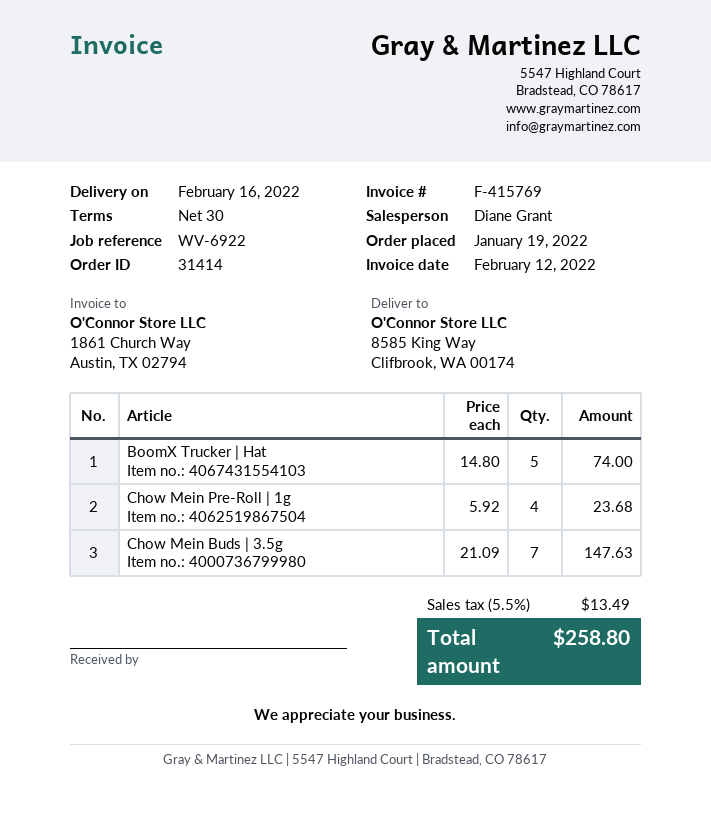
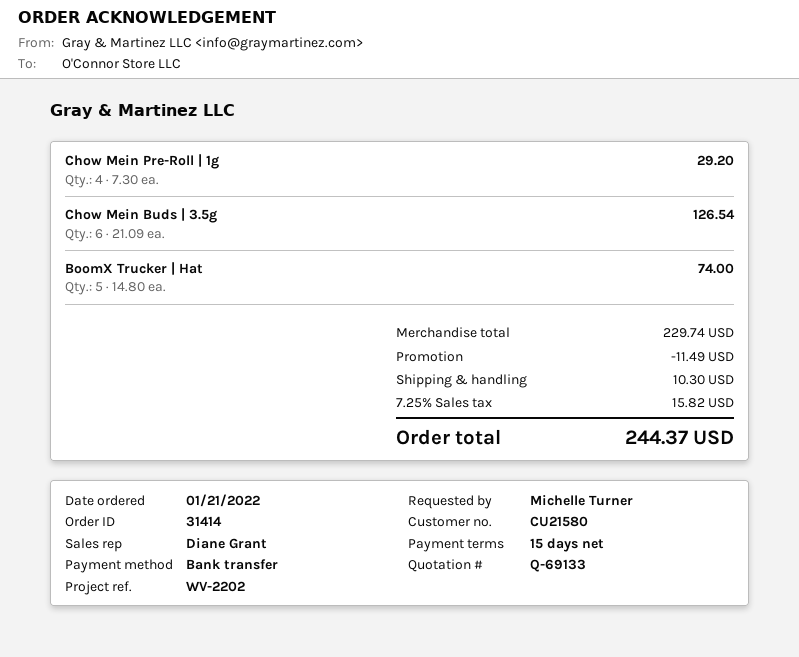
order date: 2022-01-19 -> 2022-01-21
payment terms: 30 days -> 15 days
reference: WV-6922 -> WV-2202
Chow Mein Pre-Roll | 1g: 4 x 5.92 = 23.68 -> 4 x 7.30 = 29.20
Chow Mein Buds | 3.5g: 7 x 21.09 = 147.63 -> 6 x 21.09 = 126.54
discount: none -> 11.49
shipping: none -> 10.30
tax: 5.5% = 13.49 -> 7.25% = 15.82
total: 258.80 -> 244.37

